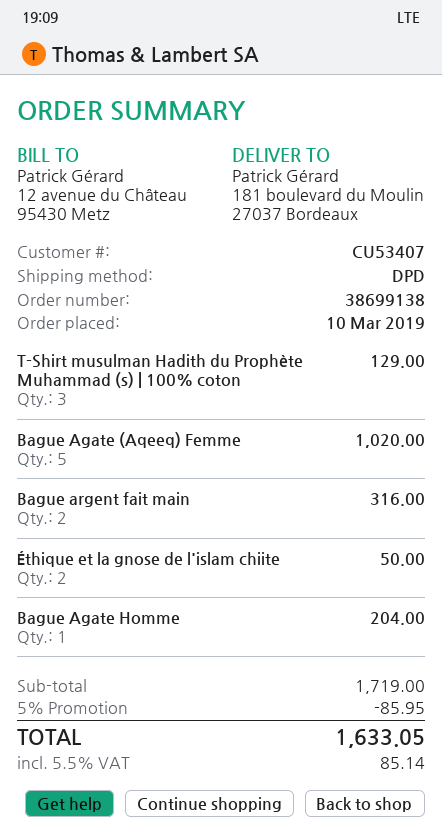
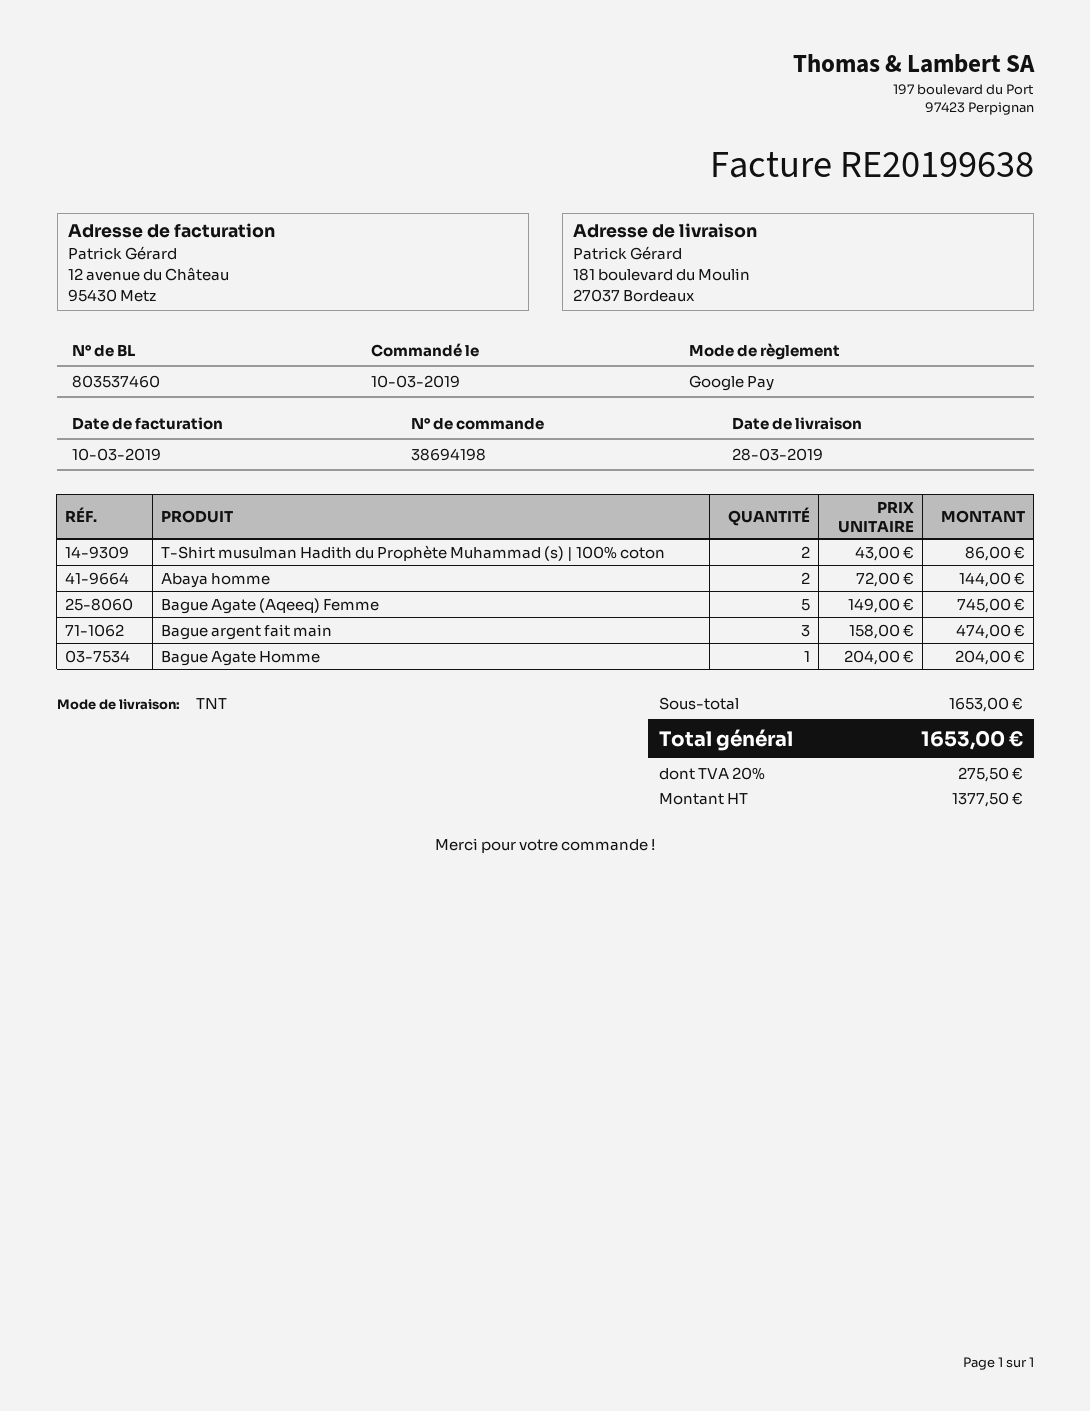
order number: 38699138 -> 38694198
shipping method: DPD -> TNT
T-Shirt musulman Hadith du Prophète Muhammad (s) | 100% coton: 3 for 129.00 -> 2 for 86.00
Bague Agate (Aqeeq) Femme: 5 for 1020.00 -> 5 for 745.00
Bague argent fait main: 2 for 316.00 -> 3 for 474.00
Éthique et la gnose de l'islam chiite: 2 for 50.00 -> none
Abaya homme: none -> 2 for 144.00
subtotal: 1719.00 -> 1653.00
discount: 5% = 85.95 -> none
tax: 5.5% = 85.14 -> 20% = 275.50
total: 1633.05 -> 1653.00

